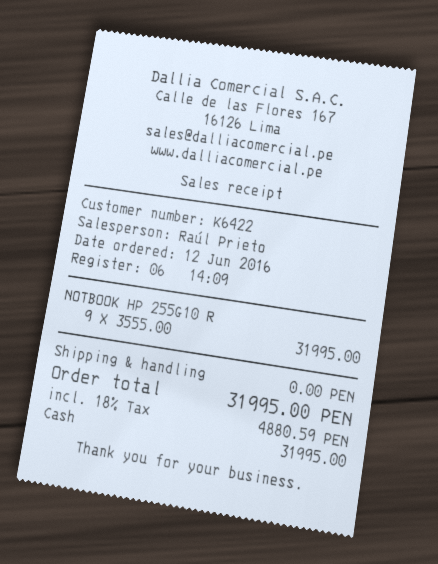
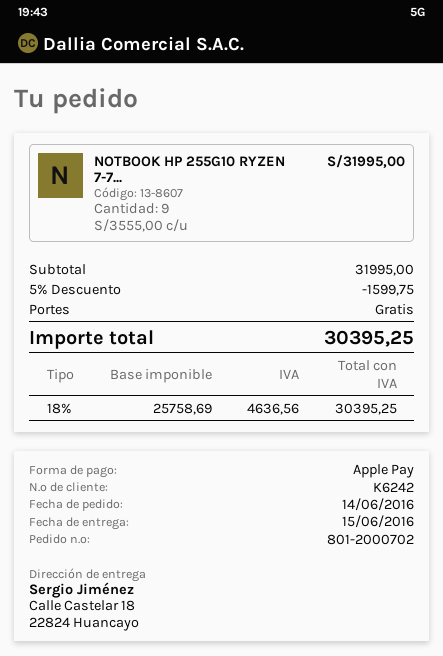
order date: 2016-06-12 -> 2016-06-14
customer number: K6422 -> K6242
payment method: cash -> Apple Pay
discount: none -> 5% = 1599.75
tax: 18% = 4880.59 -> 18% = 4636.56
total: 31995.00 -> 30395.25

